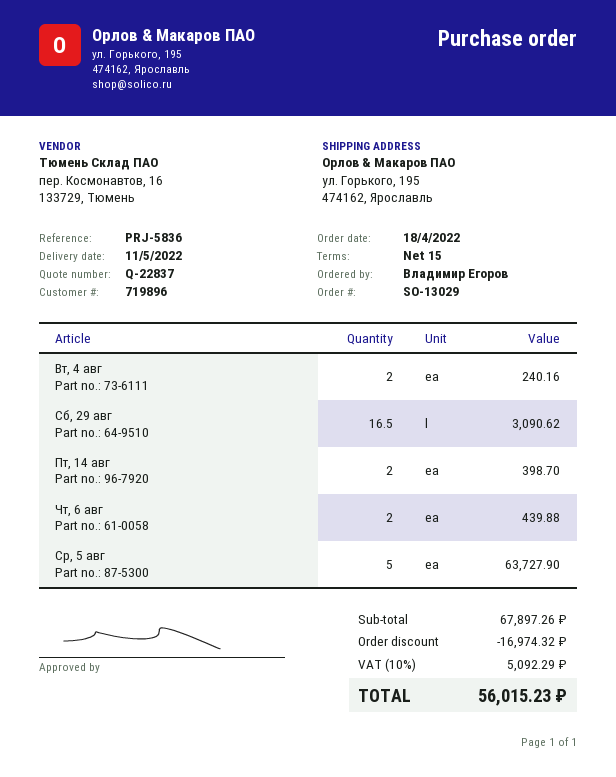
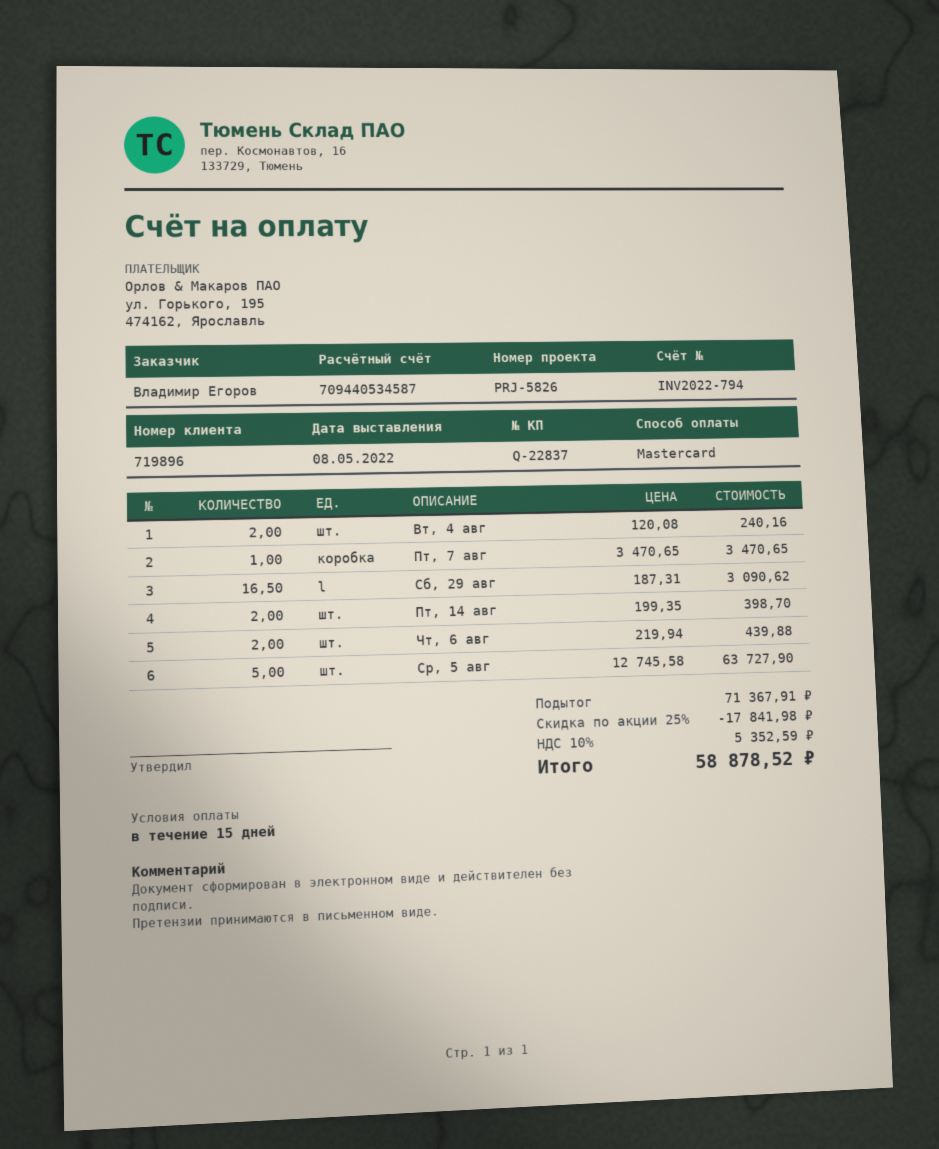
reference: PRJ-5836 -> PRJ-5826
Пт, 7 авг: none -> 1 for 3470.65
subtotal: 67897.26 -> 71367.91
discount: 16974.32 -> 17841.98
tax: 10% = 5092.29 -> 10% = 5352.59
total: 56015.23 -> 58878.52

